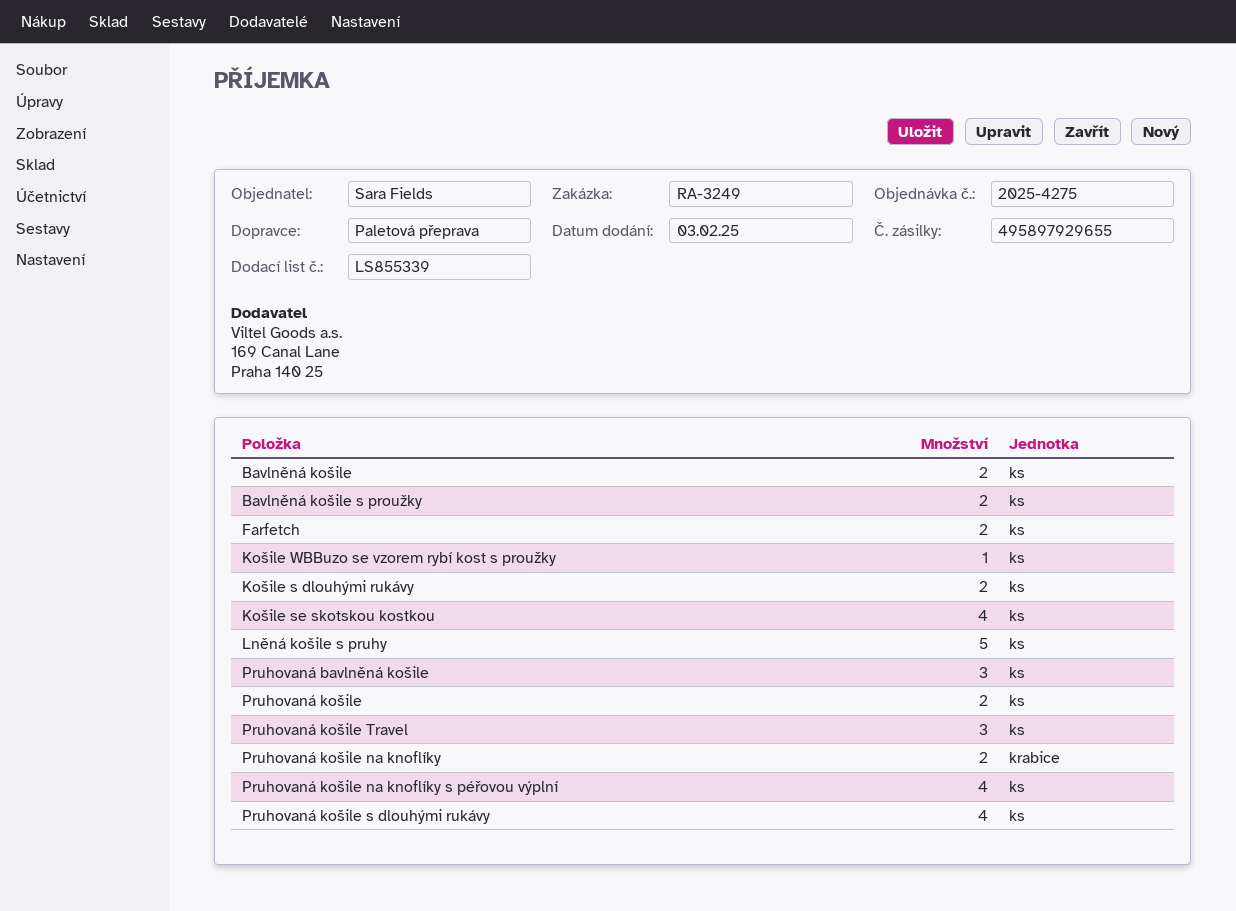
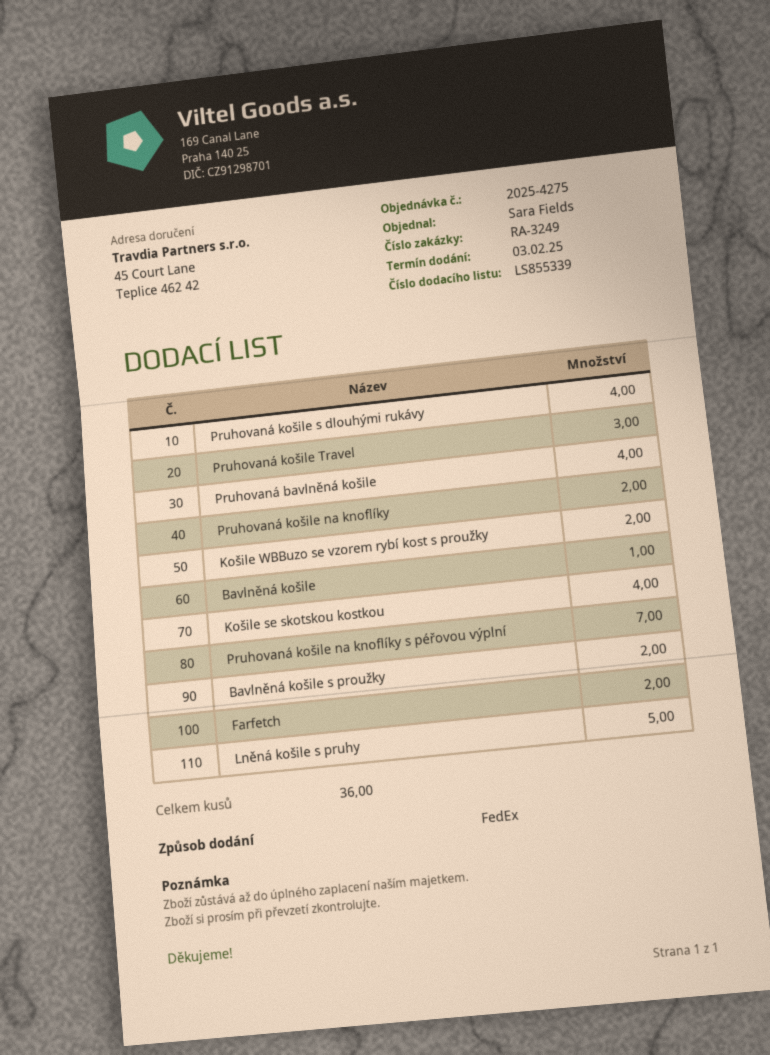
shipping method: pallet freight -> FedEx
Bavlněná košile: 2 -> 1
Košile WBBuzo se vzorem rybí kost s proužky: 1 -> 2
Košile s dlouhými rukávy: 2 -> none
Pruhovaná bavlněná košile: 3 -> 4
Pruhovaná košile: 2 -> none
Pruhovaná košile na knoflíky s péřovou výplní: 4 -> 7

